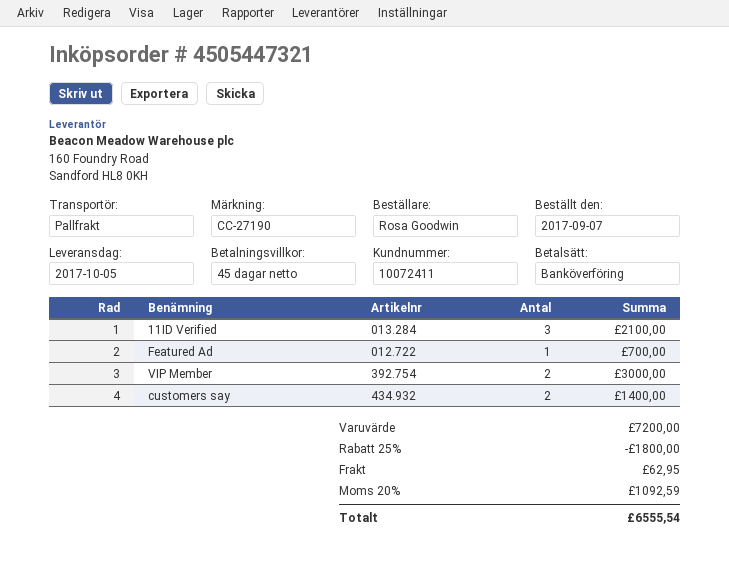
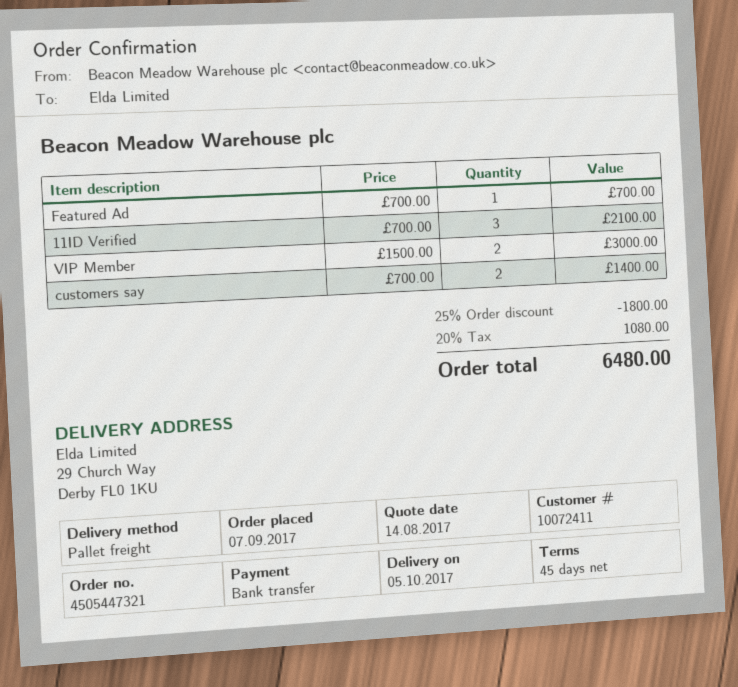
shipping: 62.95 -> none
tax: 20% = 1092.59 -> 20% = 1080.00
total: 6555.54 -> 6480.00

